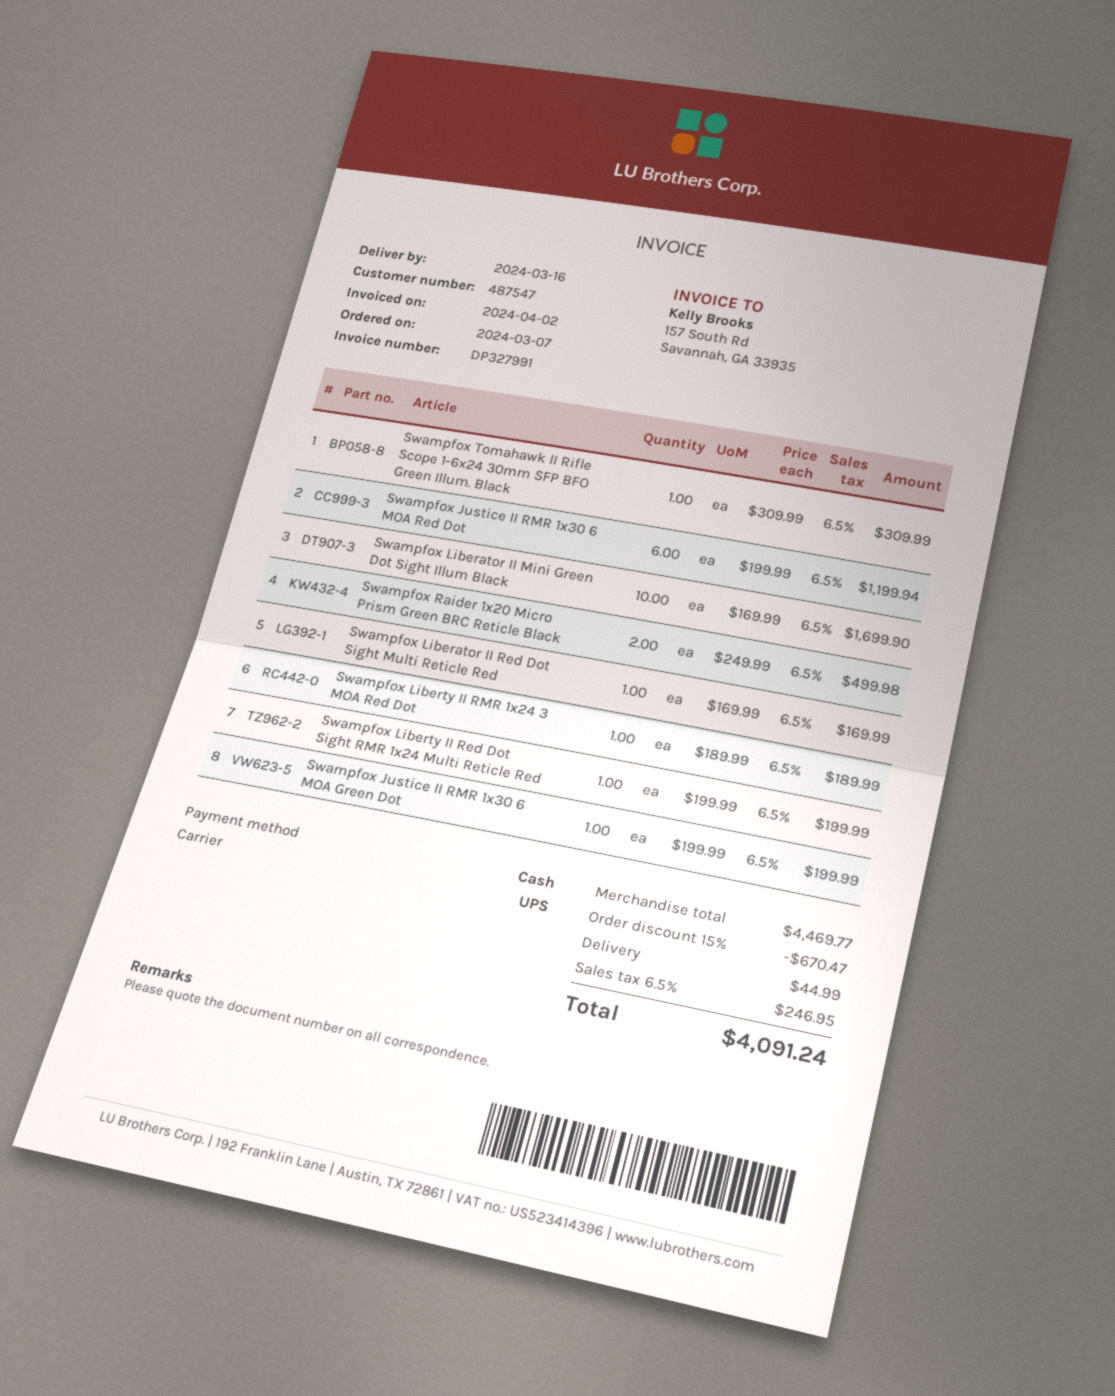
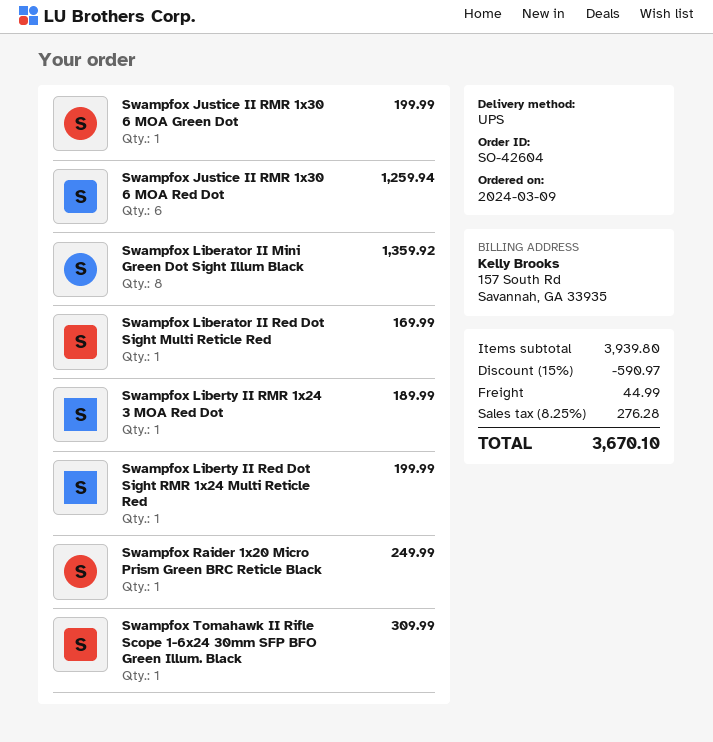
order date: 2024-03-07 -> 2024-03-09
Swampfox Justice II RMR 1x30 6 MOA Red Dot: 6 for 1199.94 -> 6 for 1259.94
Swampfox Liberator II Mini Green Dot Sight Illum Black: 10 for 1699.90 -> 8 for 1359.92
Swampfox Raider 1x20 Micro Prism Green BRC Reticle Black: 2 for 499.98 -> 1 for 249.99
subtotal: 4469.77 -> 3939.80
discount: 15% = 670.47 -> 15% = 590.97
tax: 6.5% = 246.95 -> 8.25% = 276.28
total: 4091.24 -> 3670.10

